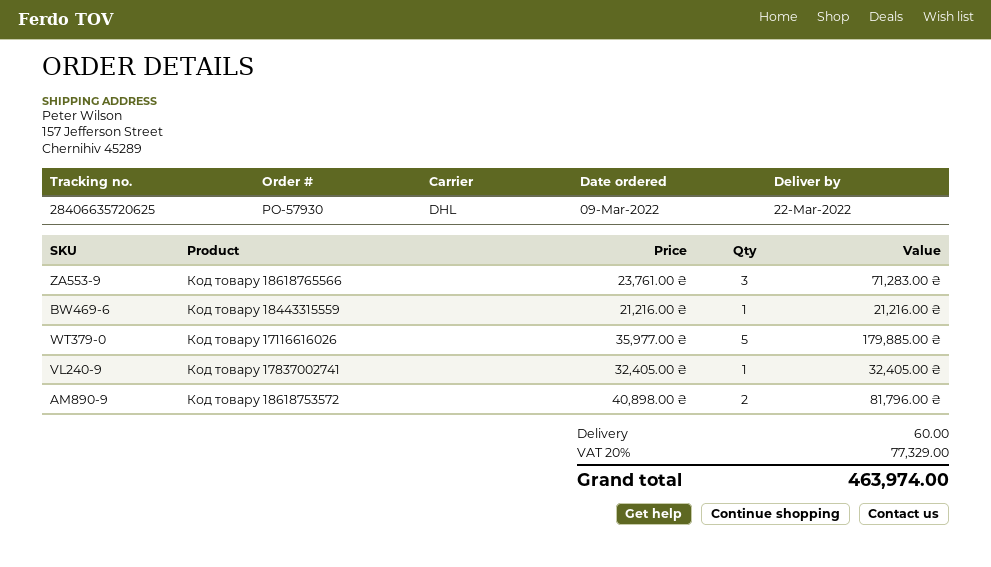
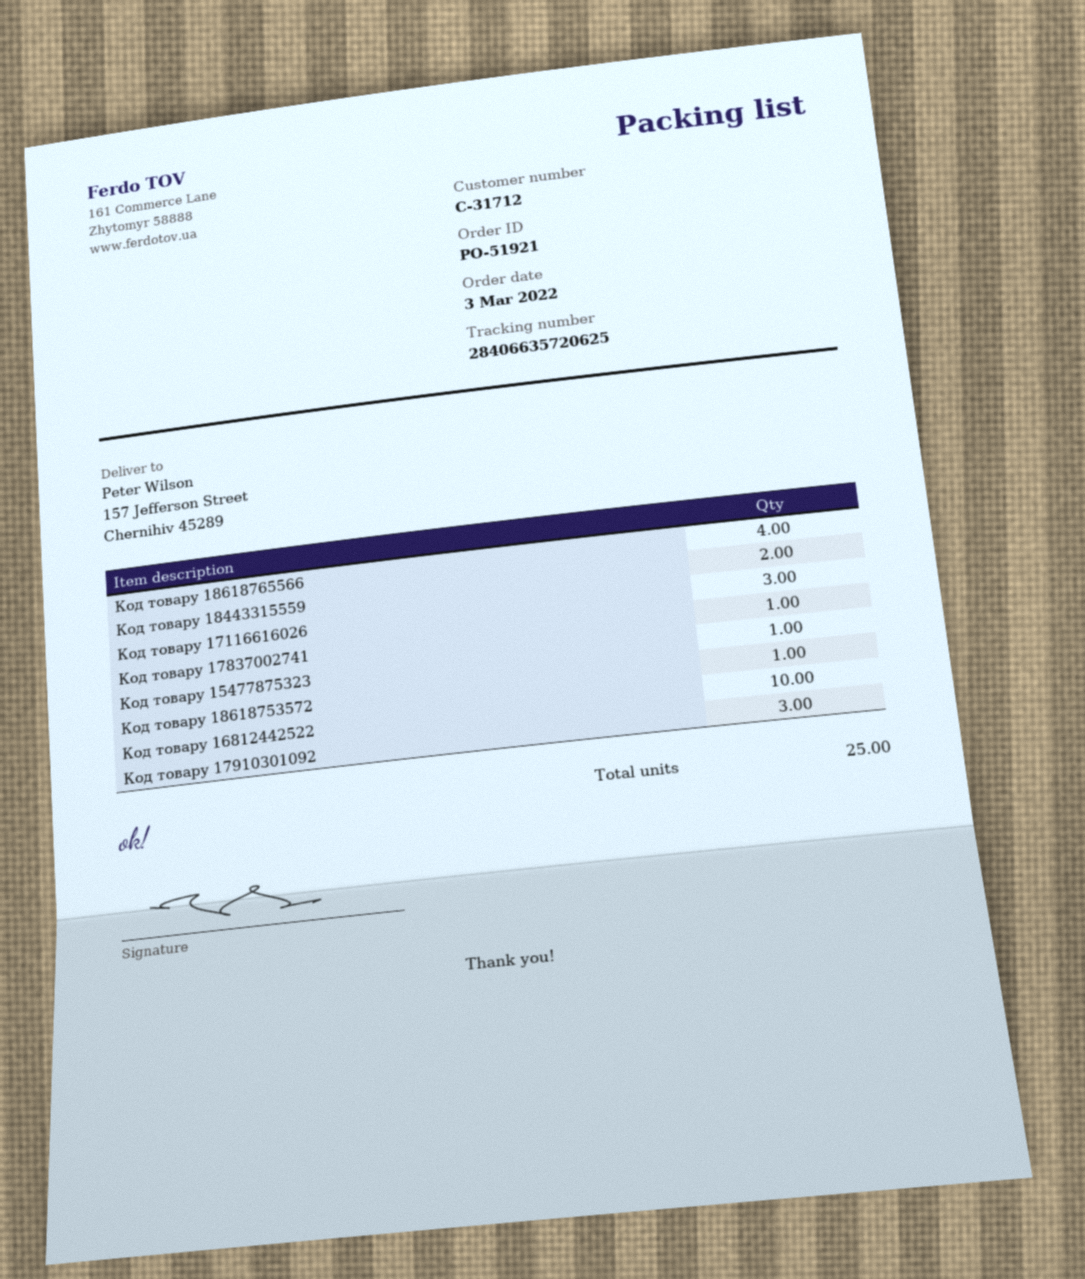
order number: PO-57930 -> PO-51921
order date: 2022-03-09 -> 2022-03-03
Код товару 18618765566: 3 -> 4
Код товару 18443315559: 1 -> 2
Код товару 17116616026: 5 -> 3
Код товару 18618753572: 2 -> 1
Код товару 15477875323: none -> 1
Код товару 16812442522: none -> 10
Код товару 17910301092: none -> 3

